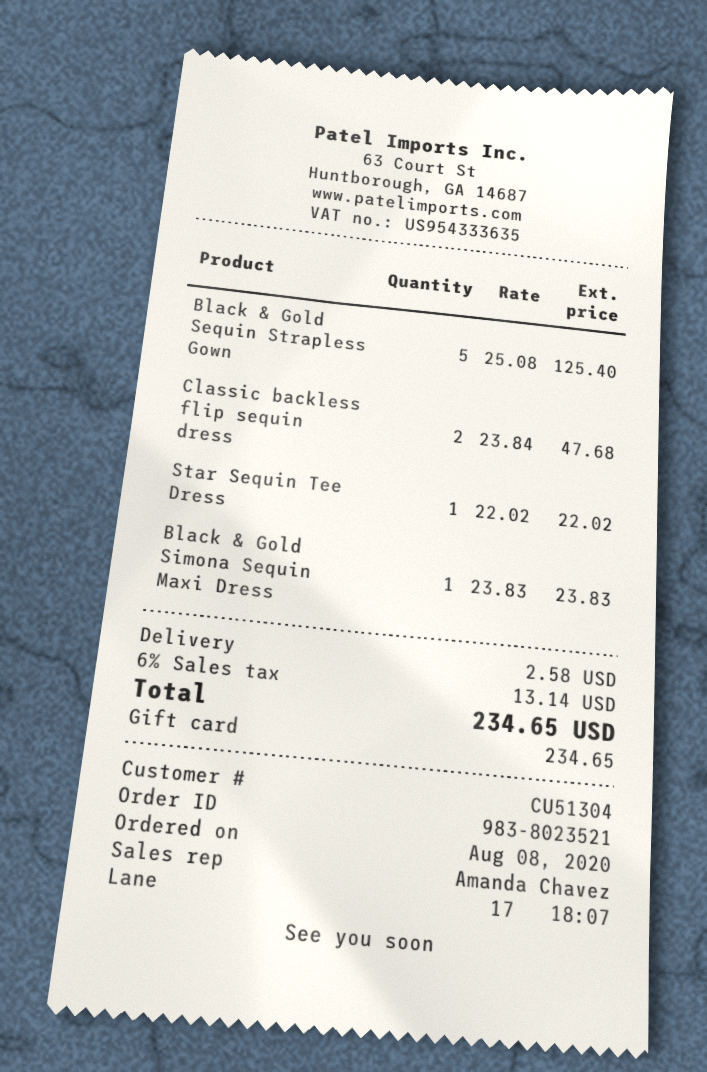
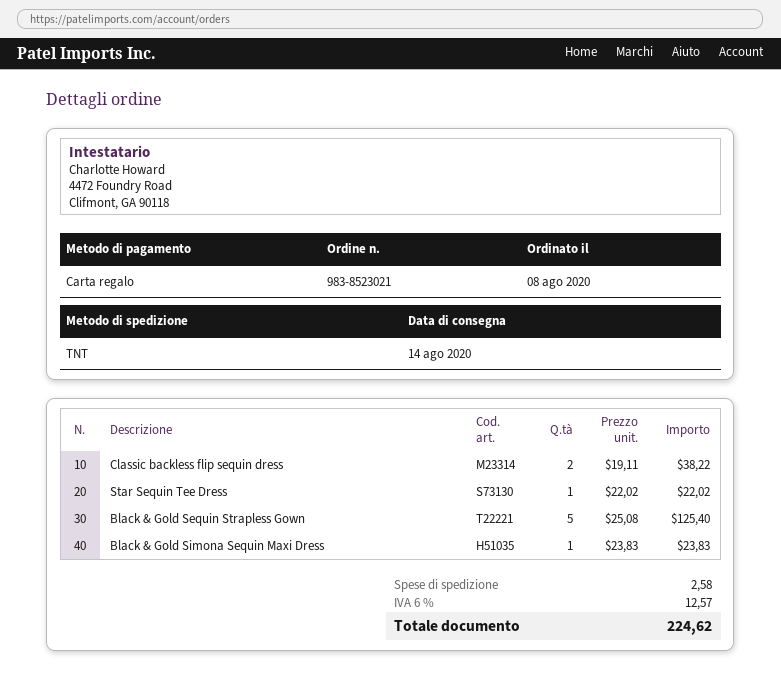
order number: 983-8023521 -> 983-8523021
Classic backless flip sequin dress: 2 x 23.84 = 47.68 -> 2 x 19.11 = 38.22
tax: 6% = 13.14 -> 6% = 12.57
total: 234.65 -> 224.62

